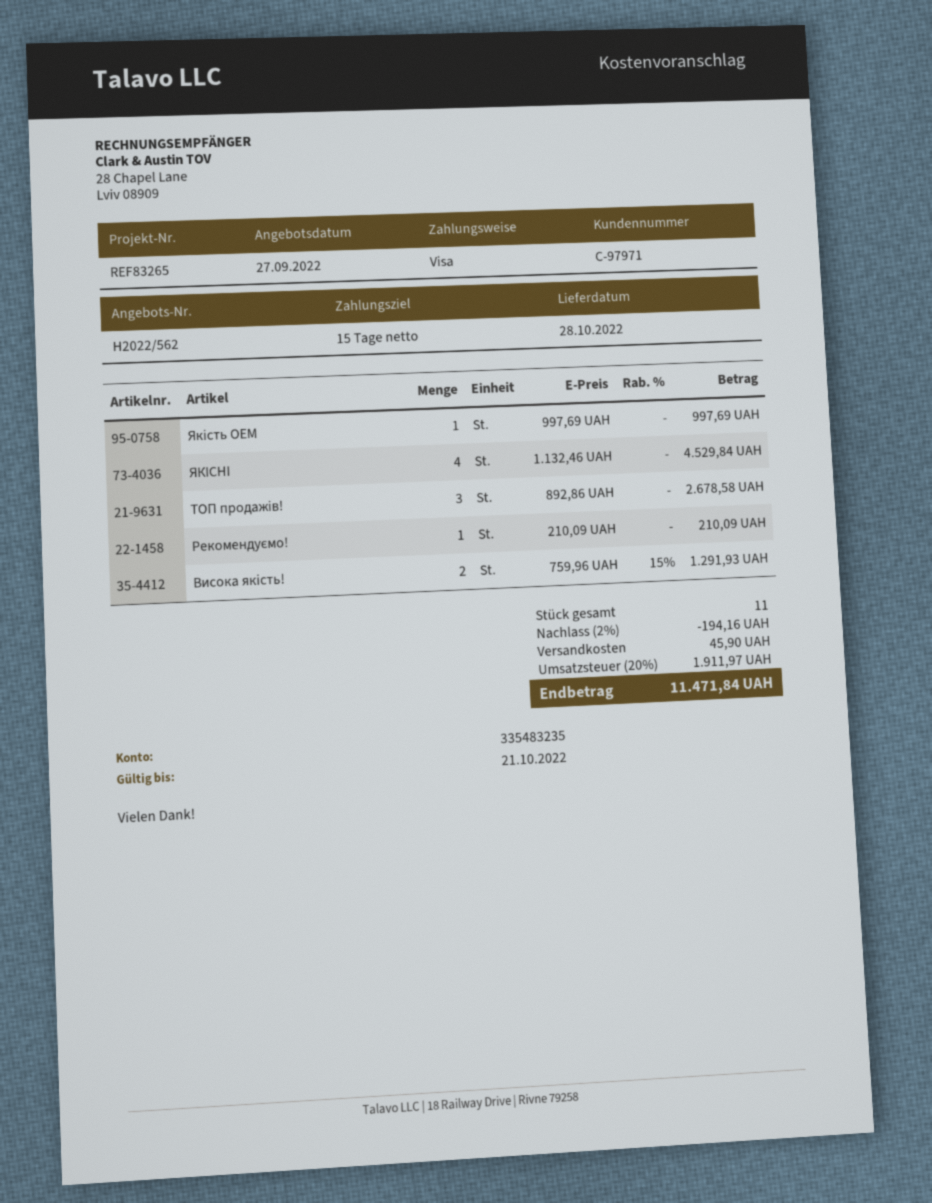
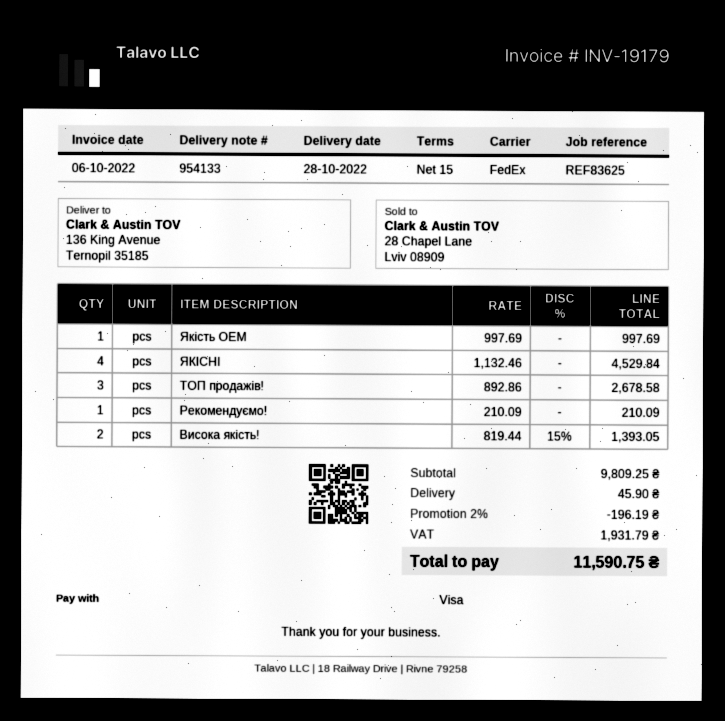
reference: REF83265 -> REF83625
Висока якість!: 2 x 759.96 - 15% = 1291.93 -> 2 x 819.44 - 15% = 1393.05
discount: 2% = 194.16 -> 2% = 196.19
tax: 1911.97 -> 1931.79
total: 11471.84 -> 11590.75

